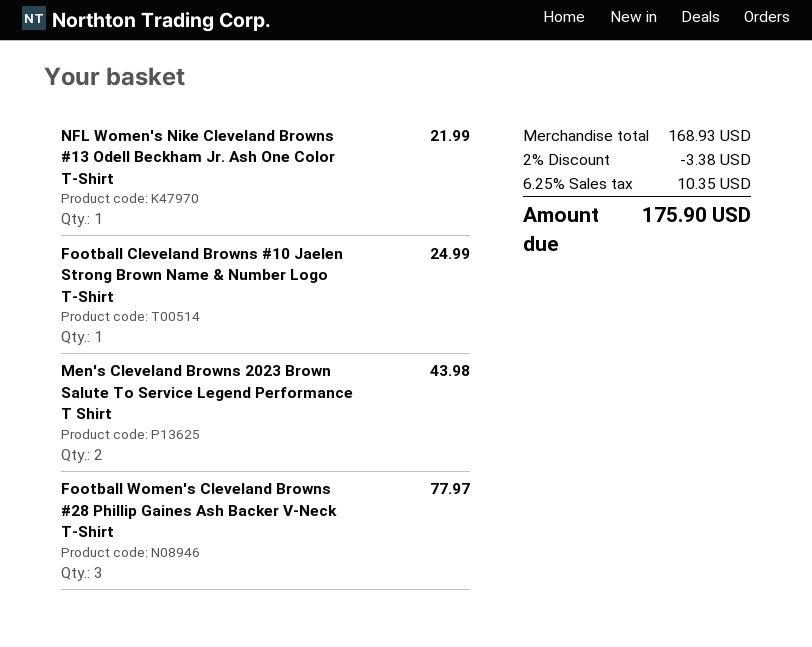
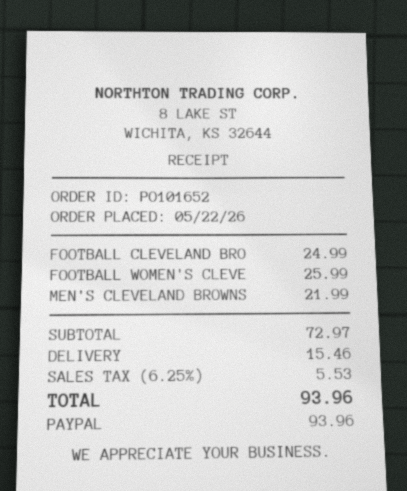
NFL Women's Nike Cleveland Browns #13 Odell Beckham Jr. Ash One Color T-Shirt: 1 for 21.99 -> none
Men's Cleveland Browns 2023 Brown Salute To Service Legend Performance T Shirt: 2 for 43.98 -> 1 for 21.99
Football Women's Cleveland Browns #28 Phillip Gaines Ash Backer V-Neck T-Shirt: 3 for 77.97 -> 1 for 25.99
subtotal: 168.93 -> 72.97
discount: 2% = 3.38 -> none
shipping: none -> 15.46
tax: 6.25% = 10.35 -> 6.25% = 5.53
total: 175.90 -> 93.96

